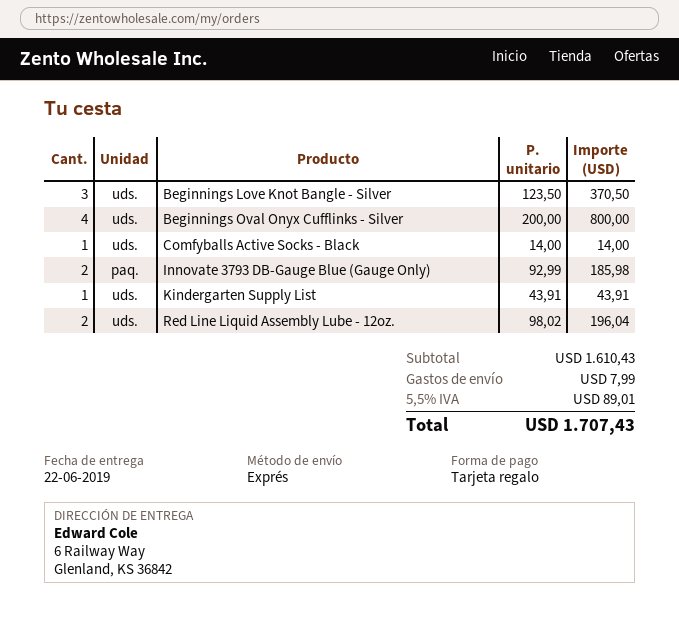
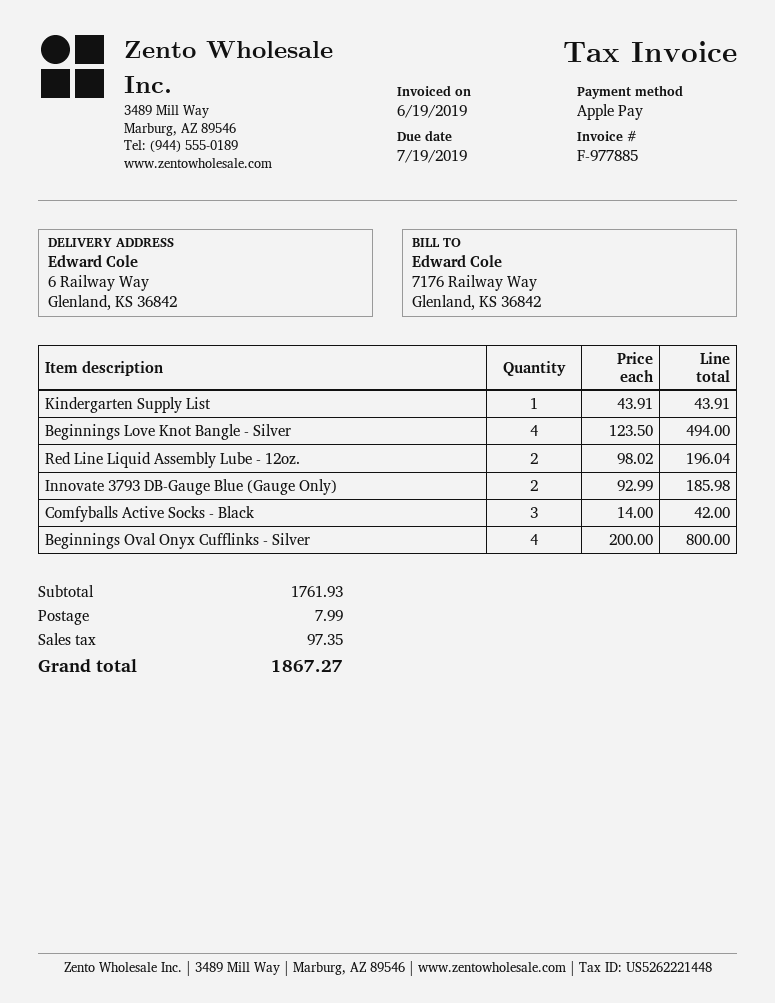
payment method: gift card -> Apple Pay
Beginnings Love Knot Bangle - Silver: 3 x 123.50 = 370.50 -> 4 x 123.50 = 494.00
Comfyballs Active Socks - Black: 1 x 14.00 = 14.00 -> 3 x 14.00 = 42.00
subtotal: 1610.43 -> 1761.93
tax: 89.01 -> 97.35
total: 1707.43 -> 1867.27

